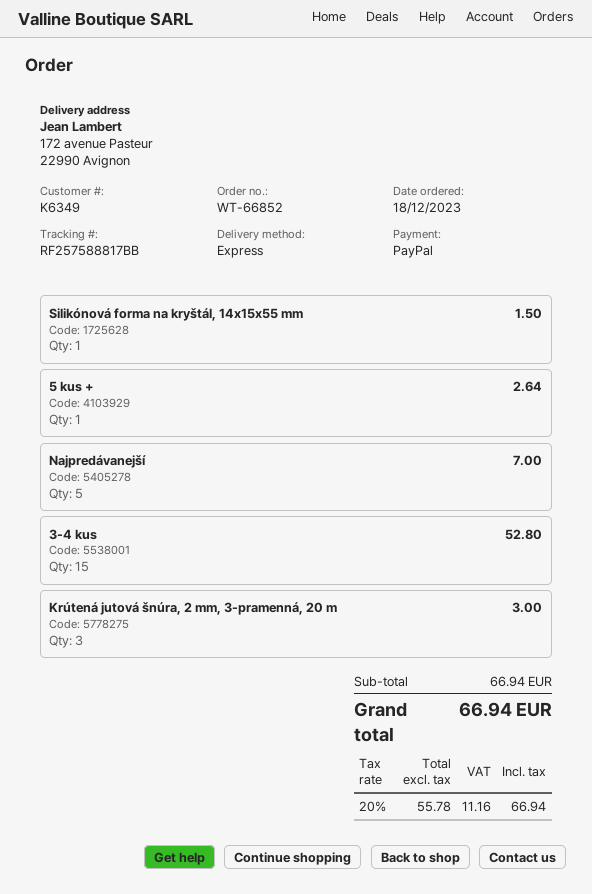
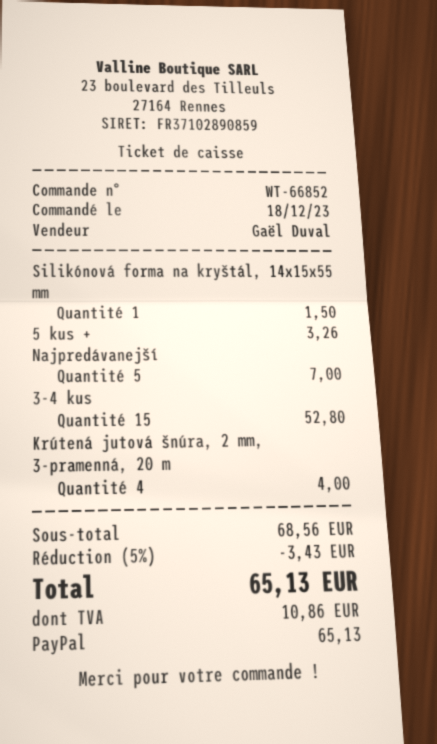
5 kus +: 1 for 2.64 -> 1 for 3.26
Krútená jutová šnúra, 2 mm, 3-pramenná, 20 m: 3 for 3.00 -> 4 for 4.00
subtotal: 66.94 -> 68.56
discount: none -> 5% = 3.43
tax: 11.16 -> 10.86
total: 66.94 -> 65.13

